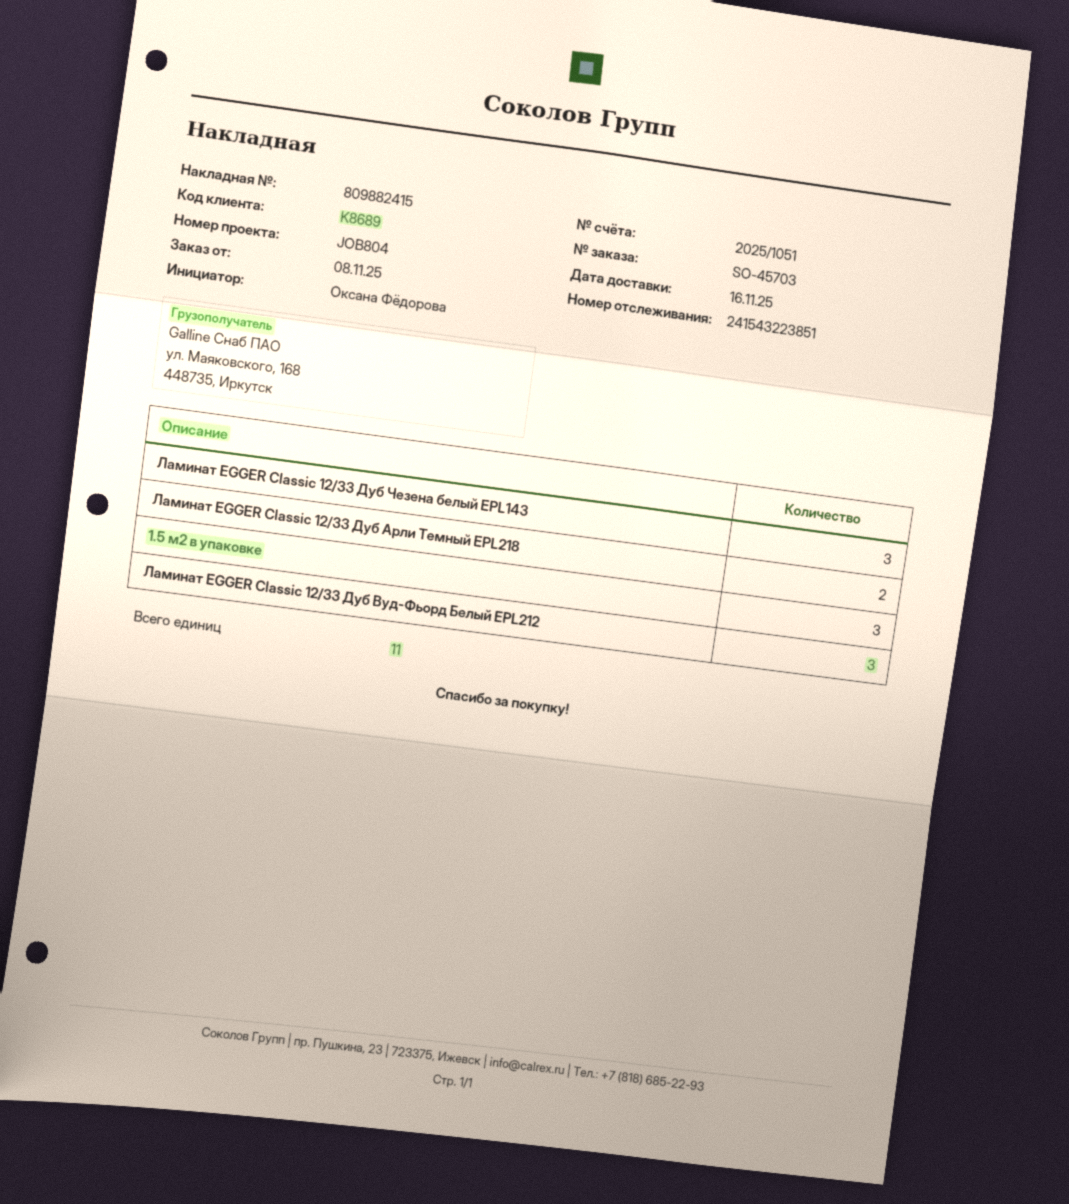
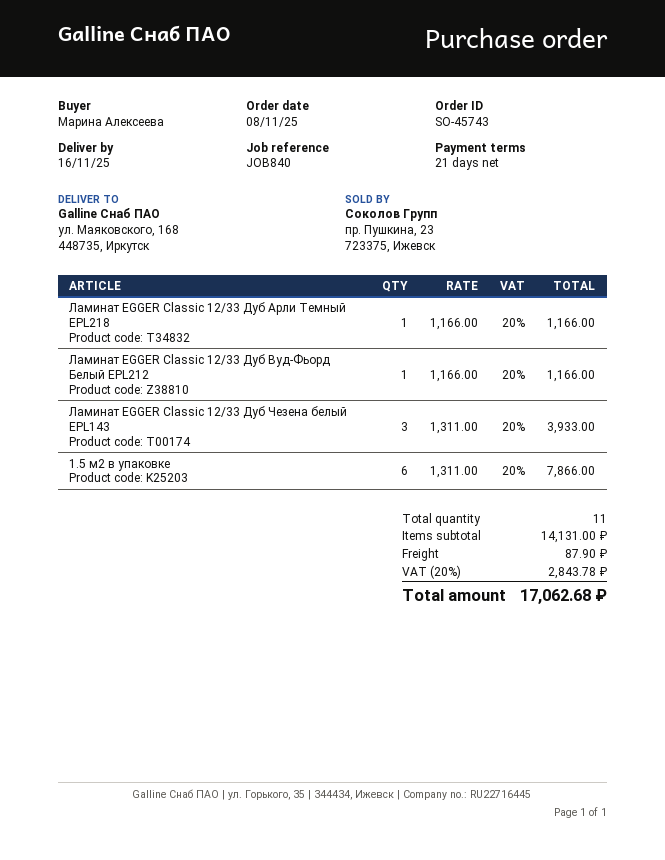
order number: SO-45703 -> SO-45743
reference: JOB804 -> JOB840
ordered by: Оксана Фёдорова -> Марина Алексеева
Ламинат EGGER Classic 12/33 Дуб Арли Темный EPL218: 2 -> 1
1.5 м2 в упаковке: 3 -> 6
Ламинат EGGER Classic 12/33 Дуб Вуд-Фьорд Белый EPL212: 3 -> 1

